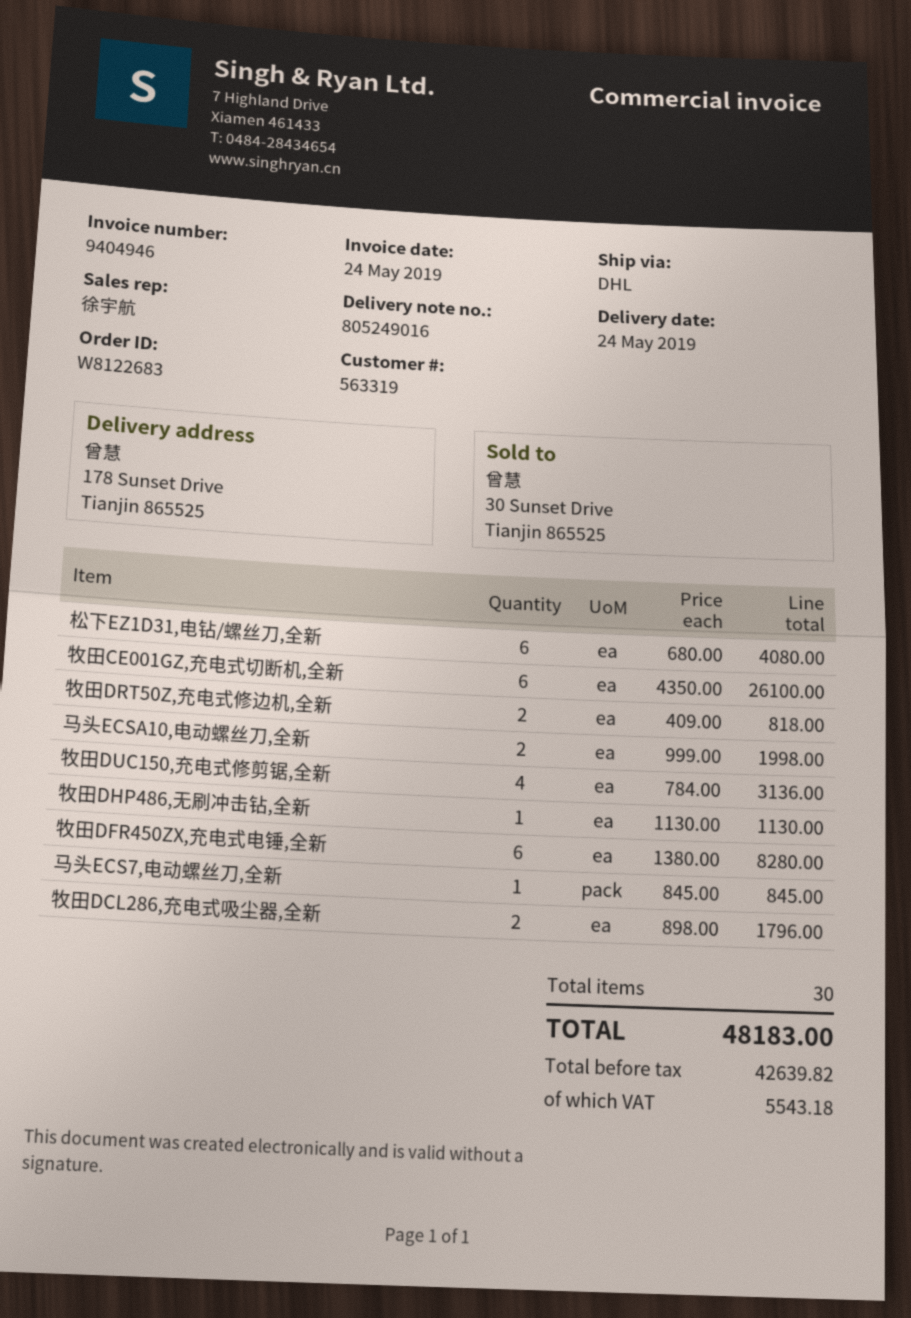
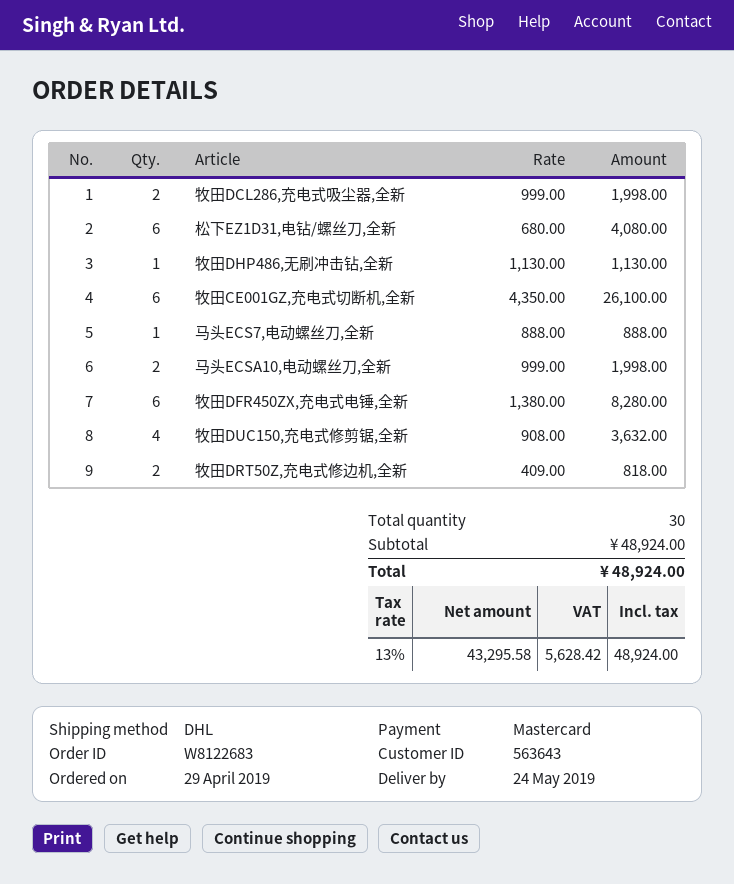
customer number: 563319 -> 563643
牧田DUC150,充电式修剪锯,全新: 4 x 784.00 = 3136.00 -> 4 x 908.00 = 3632.00
马头ECS7,电动螺丝刀,全新: 1 x 845.00 = 845.00 -> 1 x 888.00 = 888.00
牧田DCL286,充电式吸尘器,全新: 2 x 898.00 = 1796.00 -> 2 x 999.00 = 1998.00
net: 42639.82 -> 43295.58
tax: 5543.18 -> 5628.42
total: 48183.00 -> 48924.00

